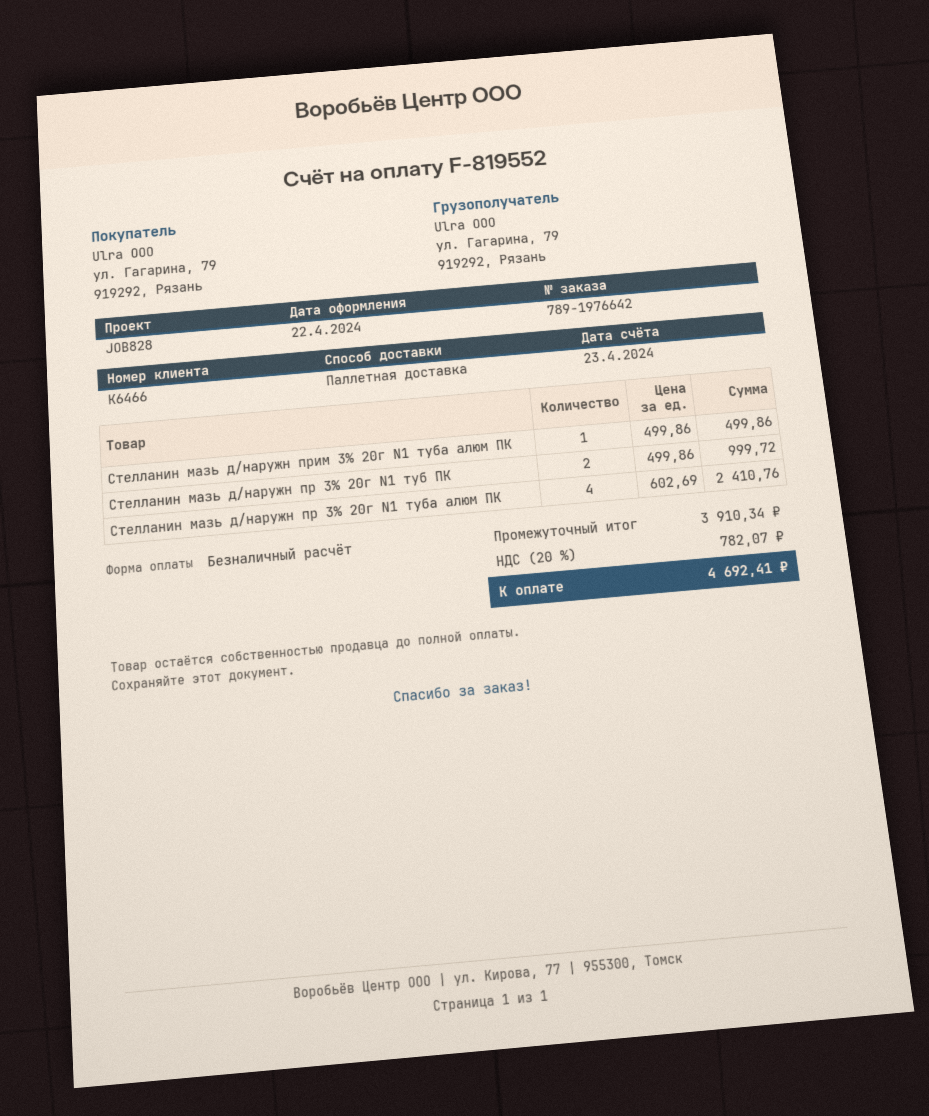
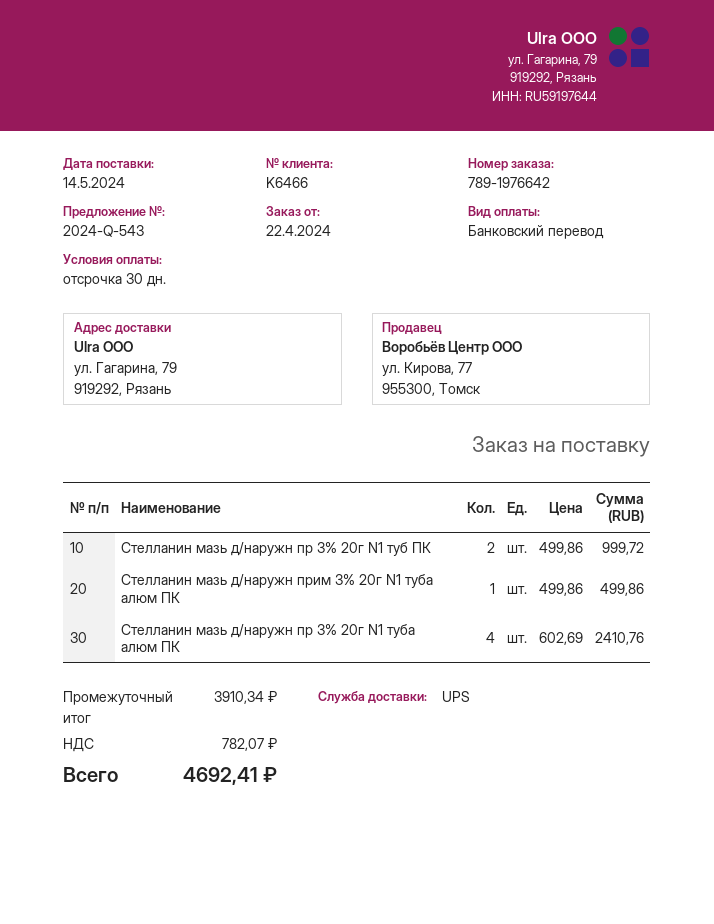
shipping method: pallet freight -> UPS

